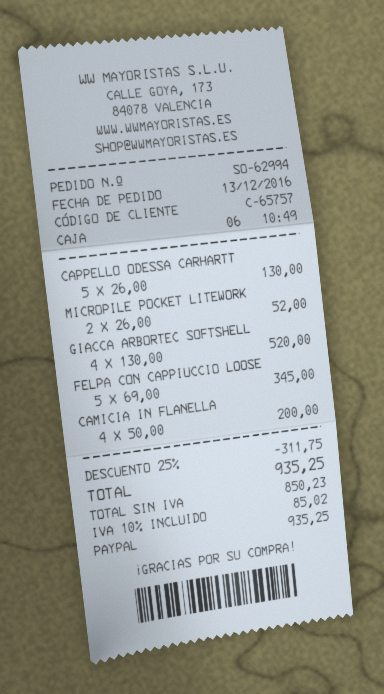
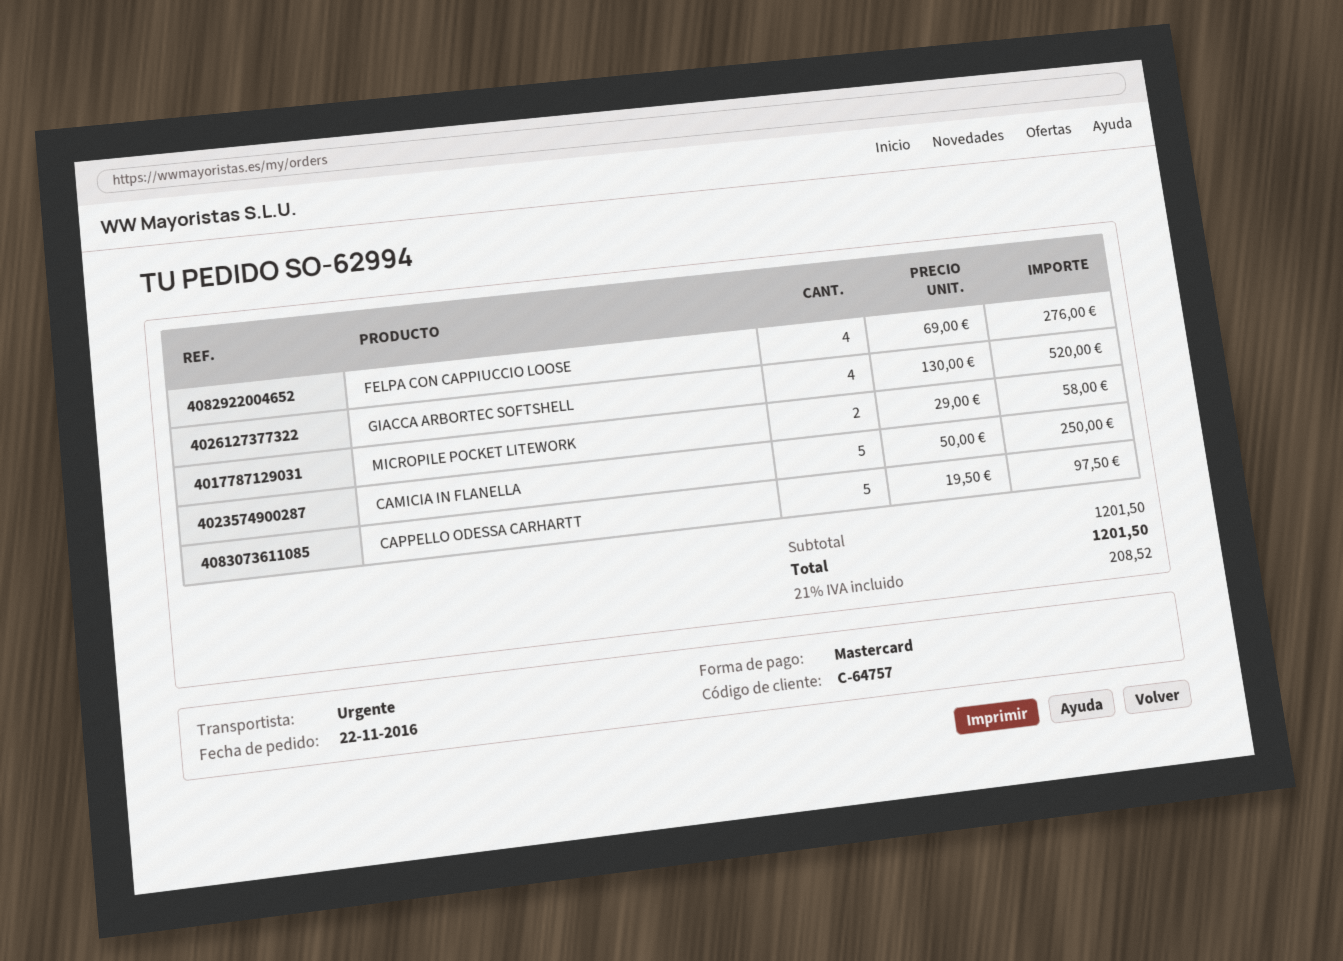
order date: 2016-12-13 -> 2016-11-22
customer number: C-65757 -> C-64757
payment method: PayPal -> Mastercard
CAPPELLO ODESSA CARHARTT: 5 x 26.00 = 130.00 -> 5 x 19.50 = 97.50
MICROPILE POCKET LITEWORK: 2 x 26.00 = 52.00 -> 2 x 29.00 = 58.00
FELPA CON CAPPIUCCIO LOOSE: 5 x 69.00 = 345.00 -> 4 x 69.00 = 276.00
CAMICIA IN FLANELLA: 4 x 50.00 = 200.00 -> 5 x 50.00 = 250.00
discount: 25% = 311.75 -> none
tax: 10% = 85.02 -> 21% = 208.52
total: 935.25 -> 1201.50

